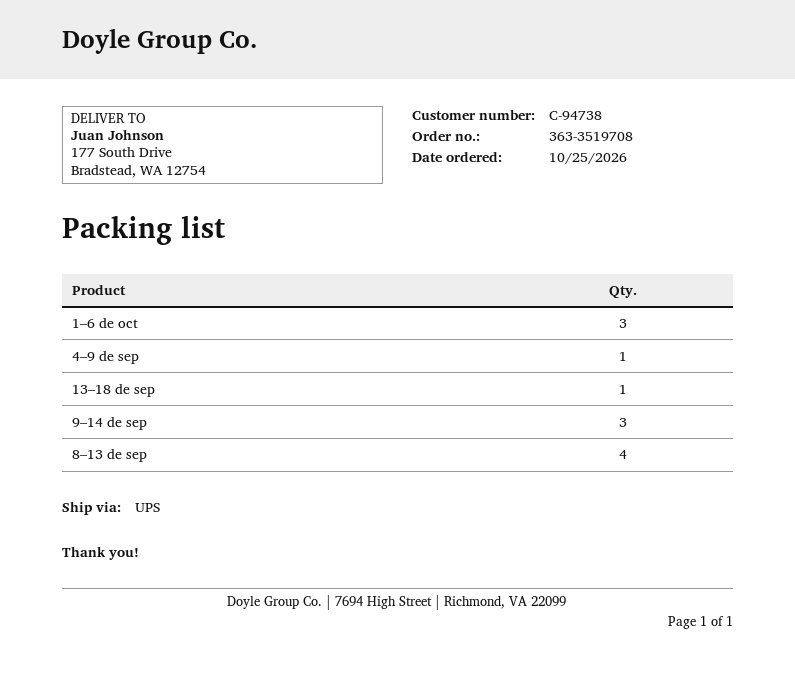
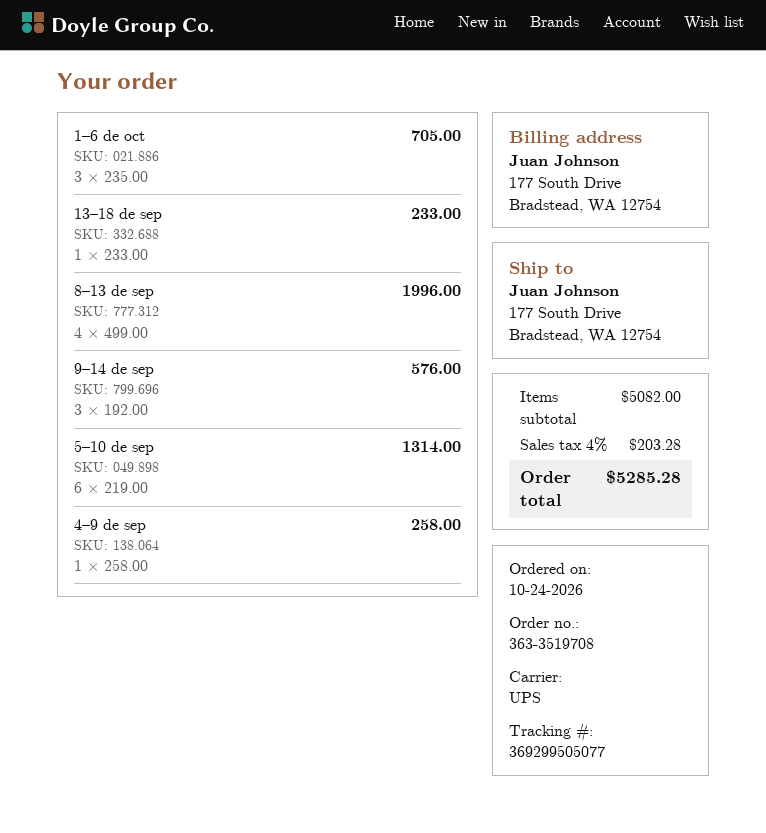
order date: 2026-10-25 -> 2026-10-24
5–10 de sep: none -> 6

